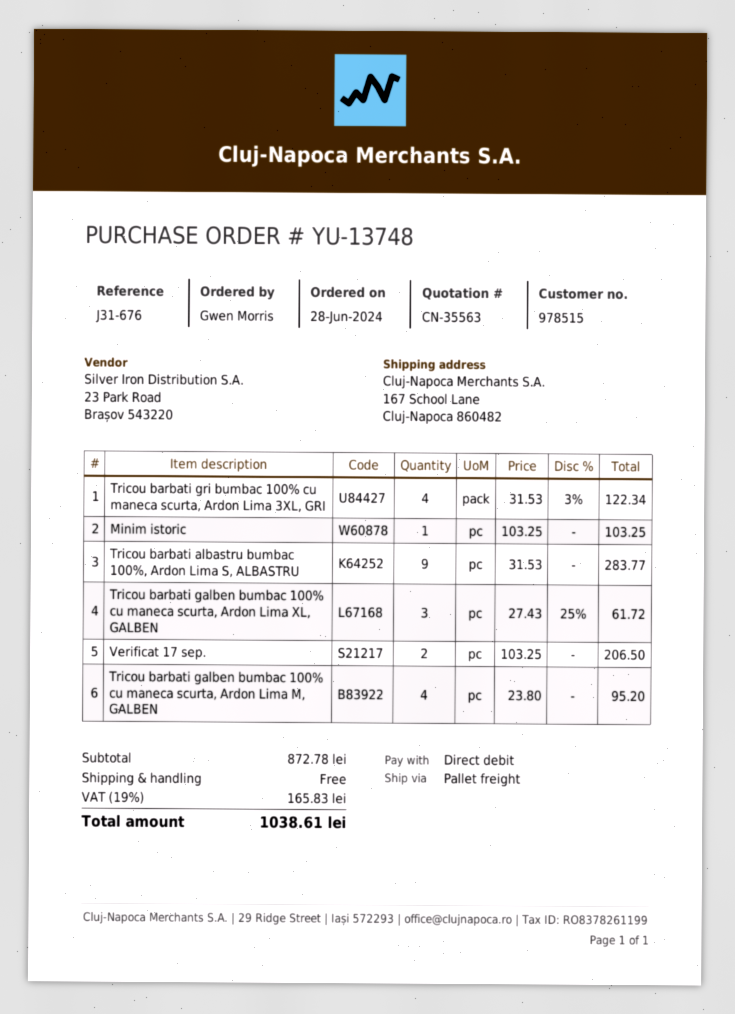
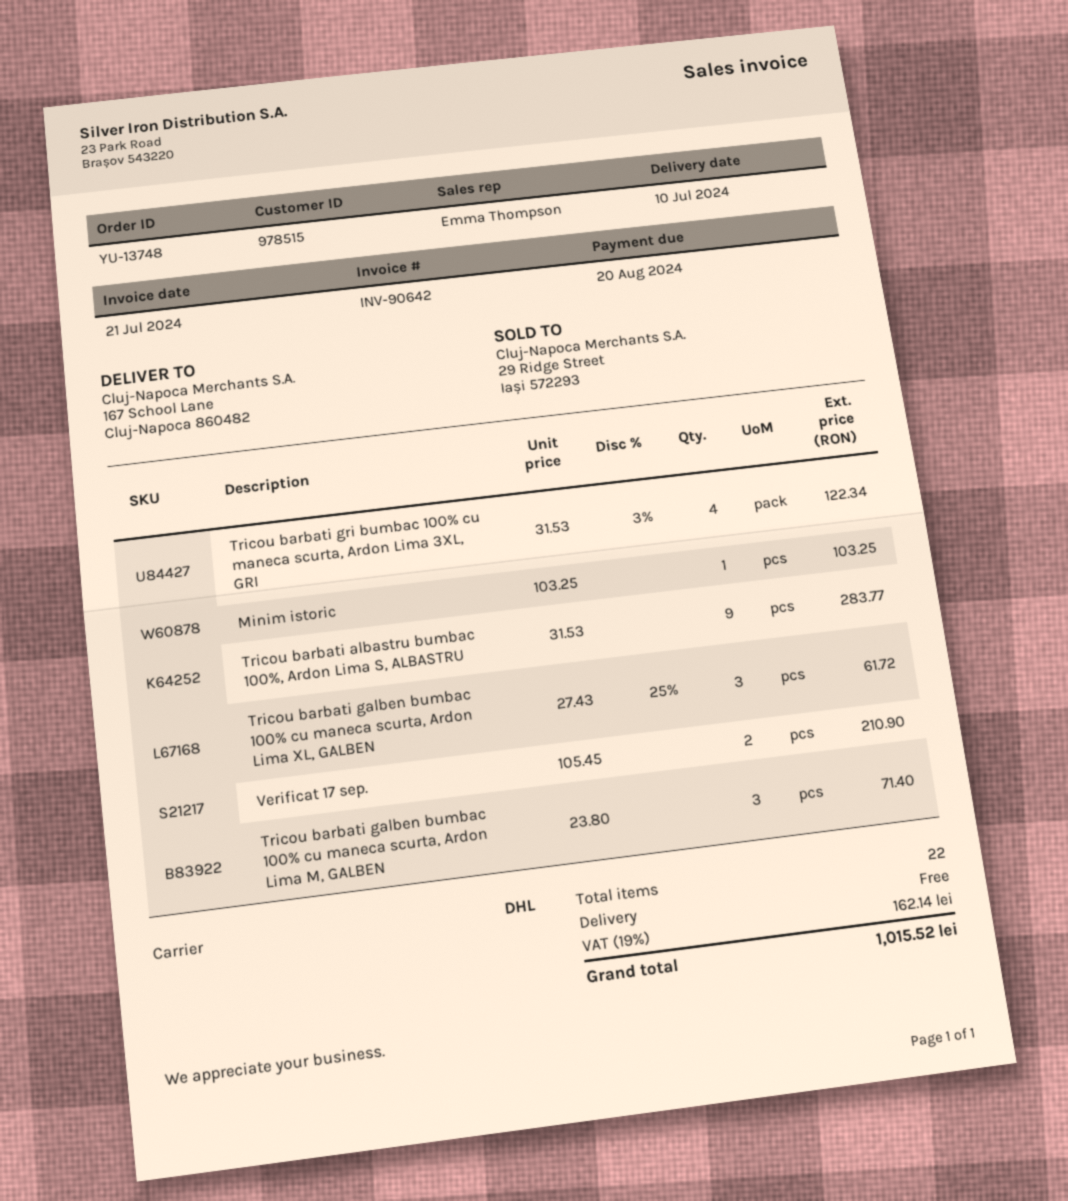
shipping method: pallet freight -> DHL
Verificat 17 sep.: 2 x 103.25 = 206.50 -> 2 x 105.45 = 210.90
Tricou barbati galben bumbac 100% cu maneca scurta, Ardon Lima M, GALBEN: 4 x 23.80 = 95.20 -> 3 x 23.80 = 71.40
tax: 19% = 165.83 -> 19% = 162.14
total: 1038.61 -> 1015.52

